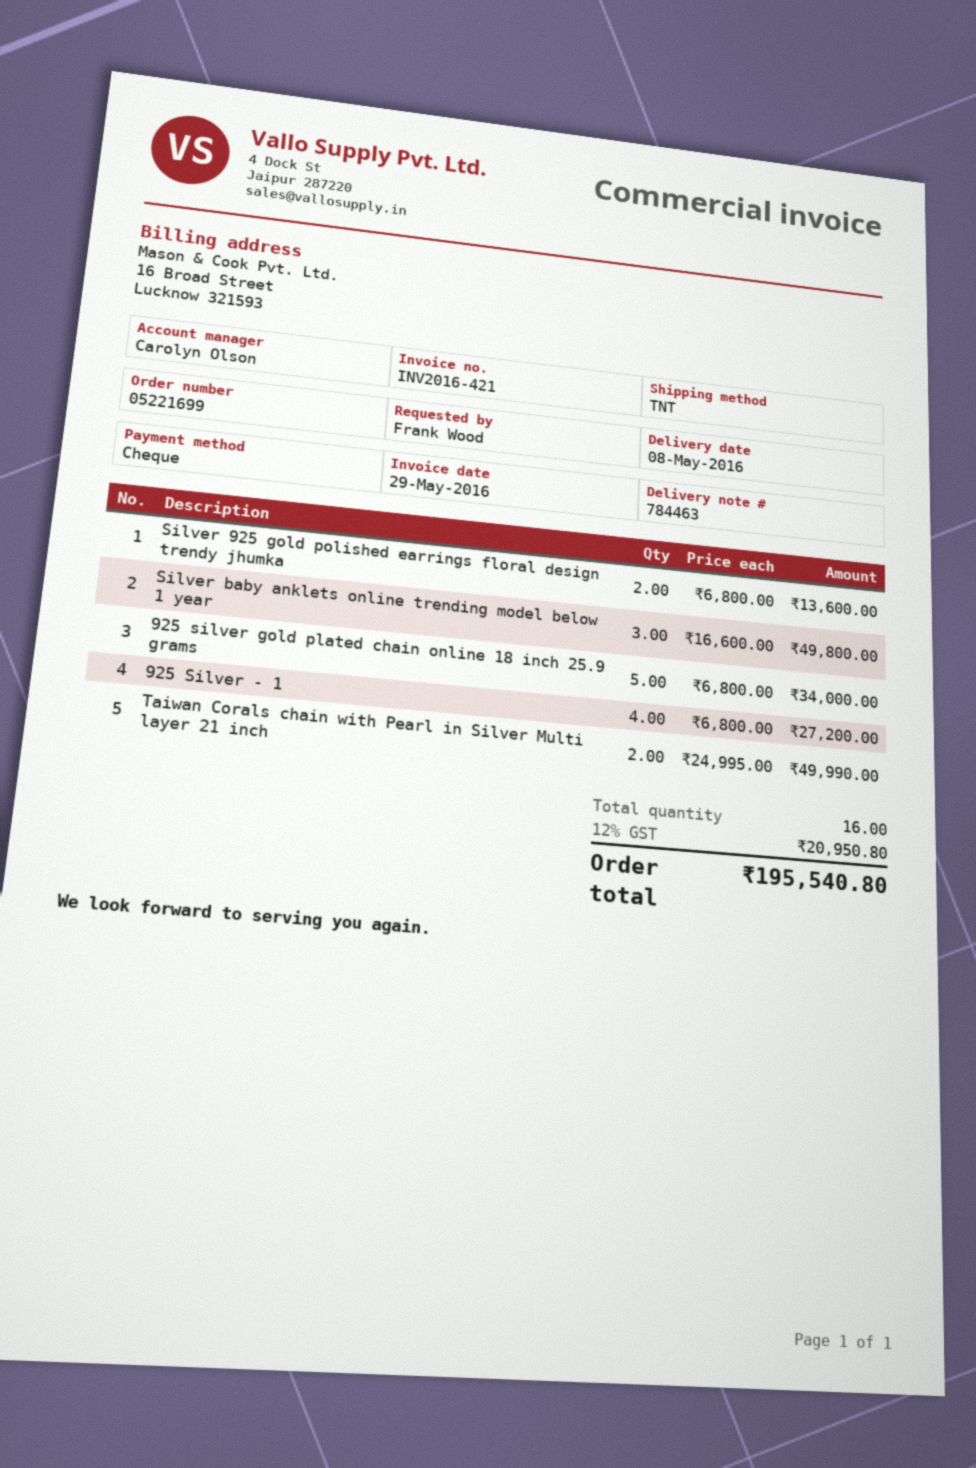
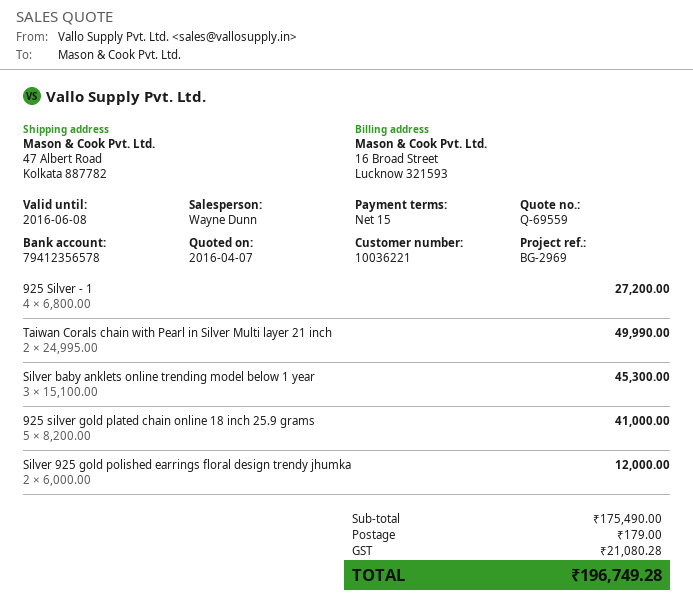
sales rep: Carolyn Olson -> Wayne Dunn
Silver 925 gold polished earrings floral design trendy jhumka: 2 x 6800.00 = 13600.00 -> 2 x 6000.00 = 12000.00
Silver baby anklets online trending model below 1 year: 3 x 16600.00 = 49800.00 -> 3 x 15100.00 = 45300.00
925 silver gold plated chain online 18 inch 25.9 grams: 5 x 6800.00 = 34000.00 -> 5 x 8200.00 = 41000.00
shipping: none -> 179.00
tax: 20950.80 -> 21080.28
total: 195540.80 -> 196749.28

